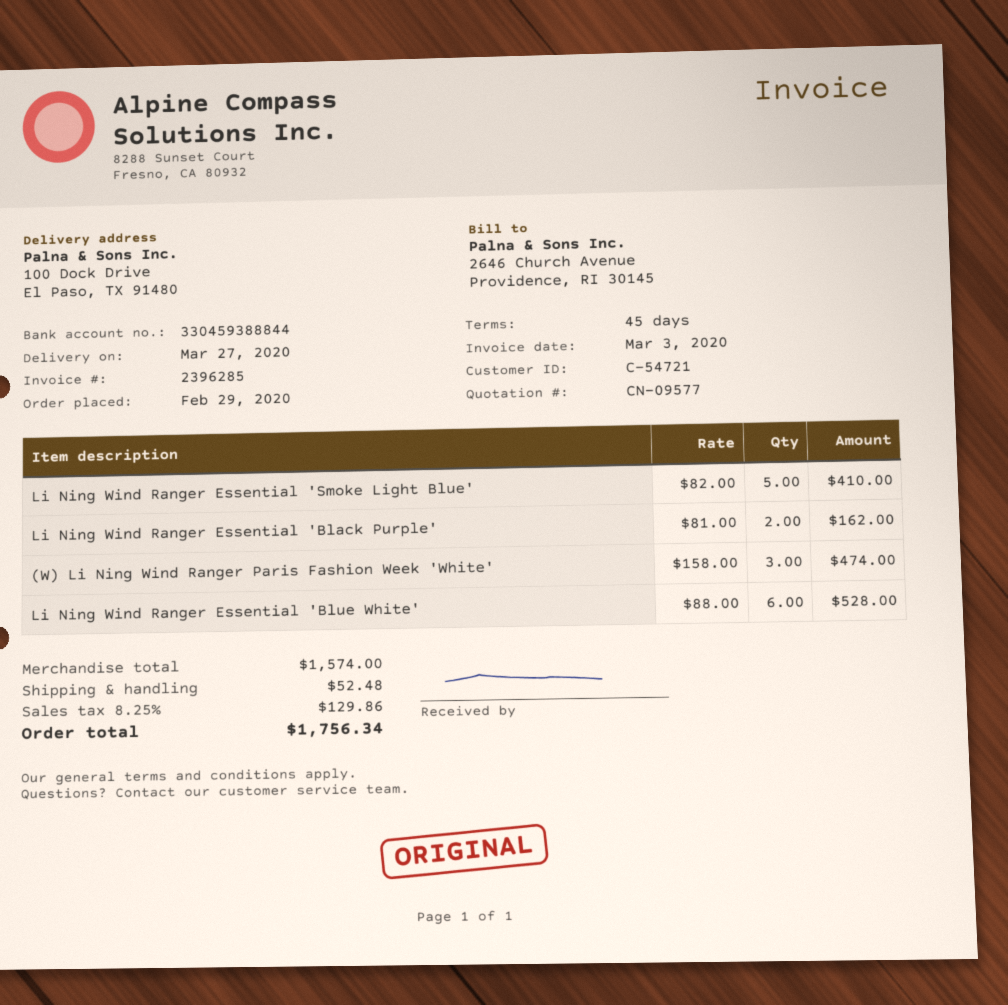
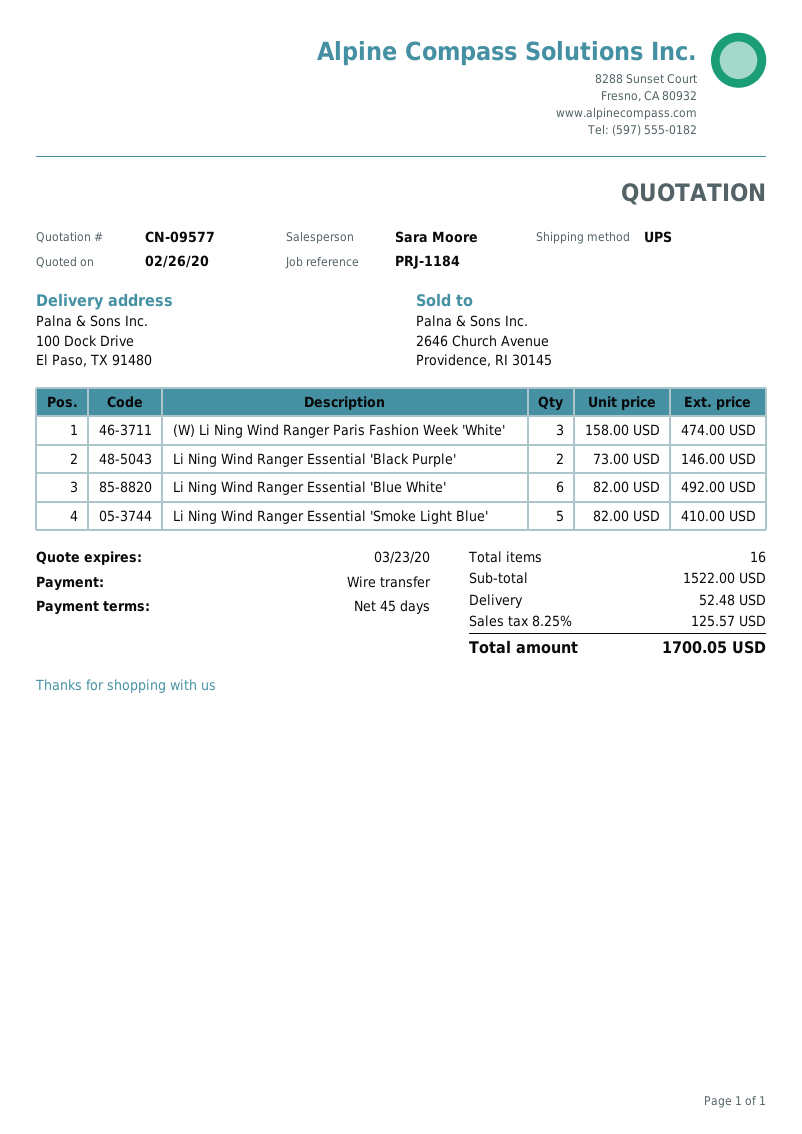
Li Ning Wind Ranger Essential 'Black Purple': 2 x 81.00 = 162.00 -> 2 x 73.00 = 146.00
Li Ning Wind Ranger Essential 'Blue White': 6 x 88.00 = 528.00 -> 6 x 82.00 = 492.00
subtotal: 1574.00 -> 1522.00
tax: 8.25% = 129.86 -> 8.25% = 125.57
total: 1756.34 -> 1700.05

